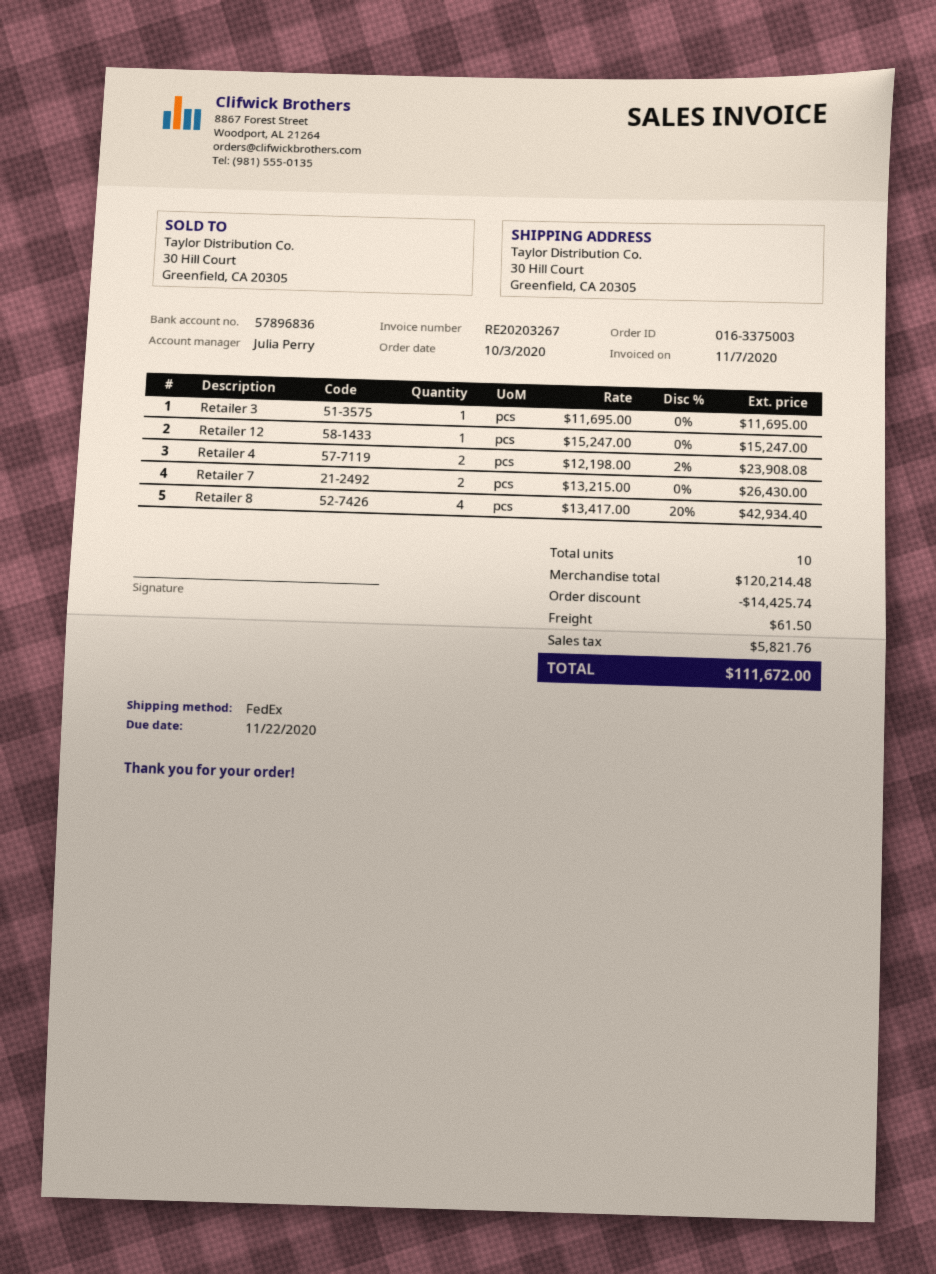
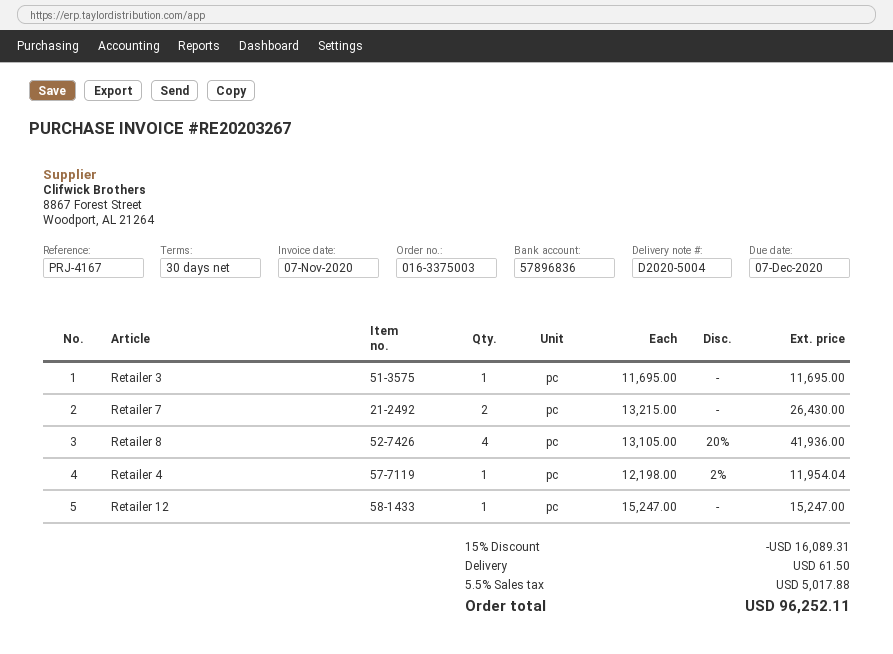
due date: 2020-11-22 -> 2020-12-07
Retailer 4: 2 x 12198.00 - 2% = 23908.08 -> 1 x 12198.00 - 2% = 11954.04
Retailer 8: 4 x 13417.00 - 20% = 42934.40 -> 4 x 13105.00 - 20% = 41936.00
discount: 14425.74 -> 16089.31
tax: 5821.76 -> 5017.88
total: 111672.00 -> 96252.11

